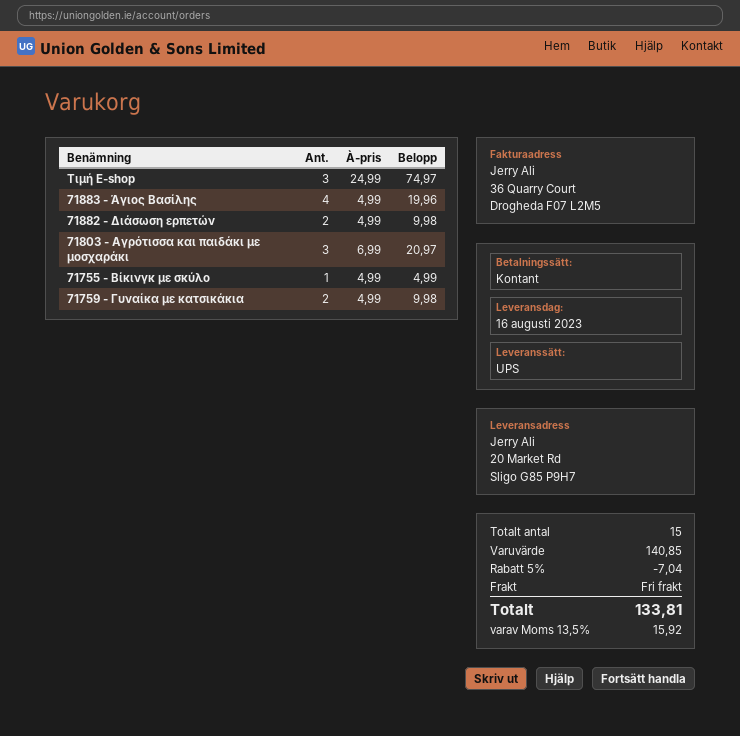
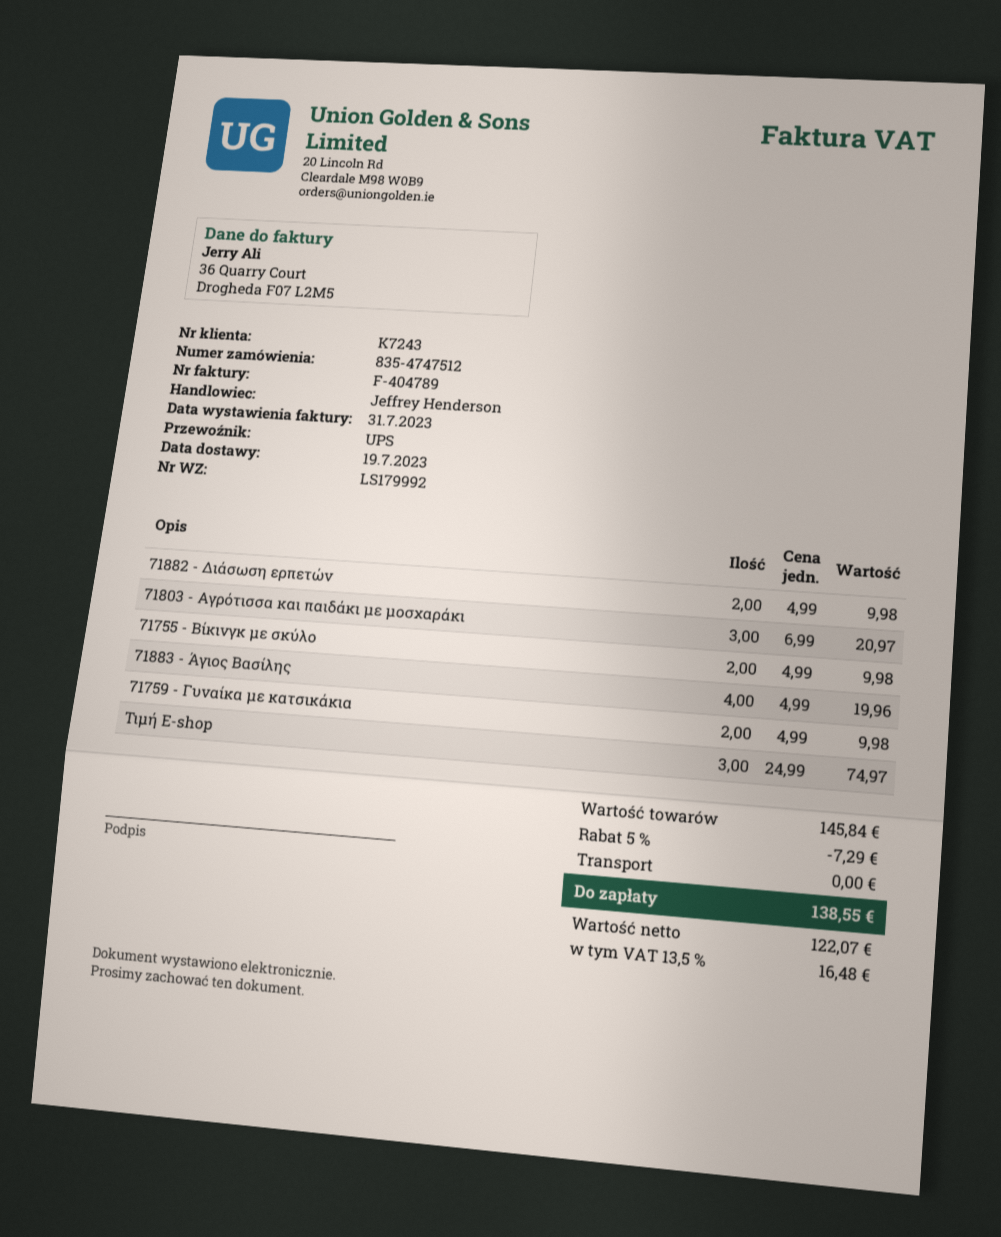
delivery date: 2023-08-16 -> 2023-07-19
71755 - Βίκινγκ με σκύλο: 1 x 4.99 = 4.99 -> 2 x 4.99 = 9.98
subtotal: 140.85 -> 145.84
discount: 5% = 7.04 -> 5% = 7.29
tax: 13.5% = 15.92 -> 13.5% = 16.48
total: 133.81 -> 138.55

